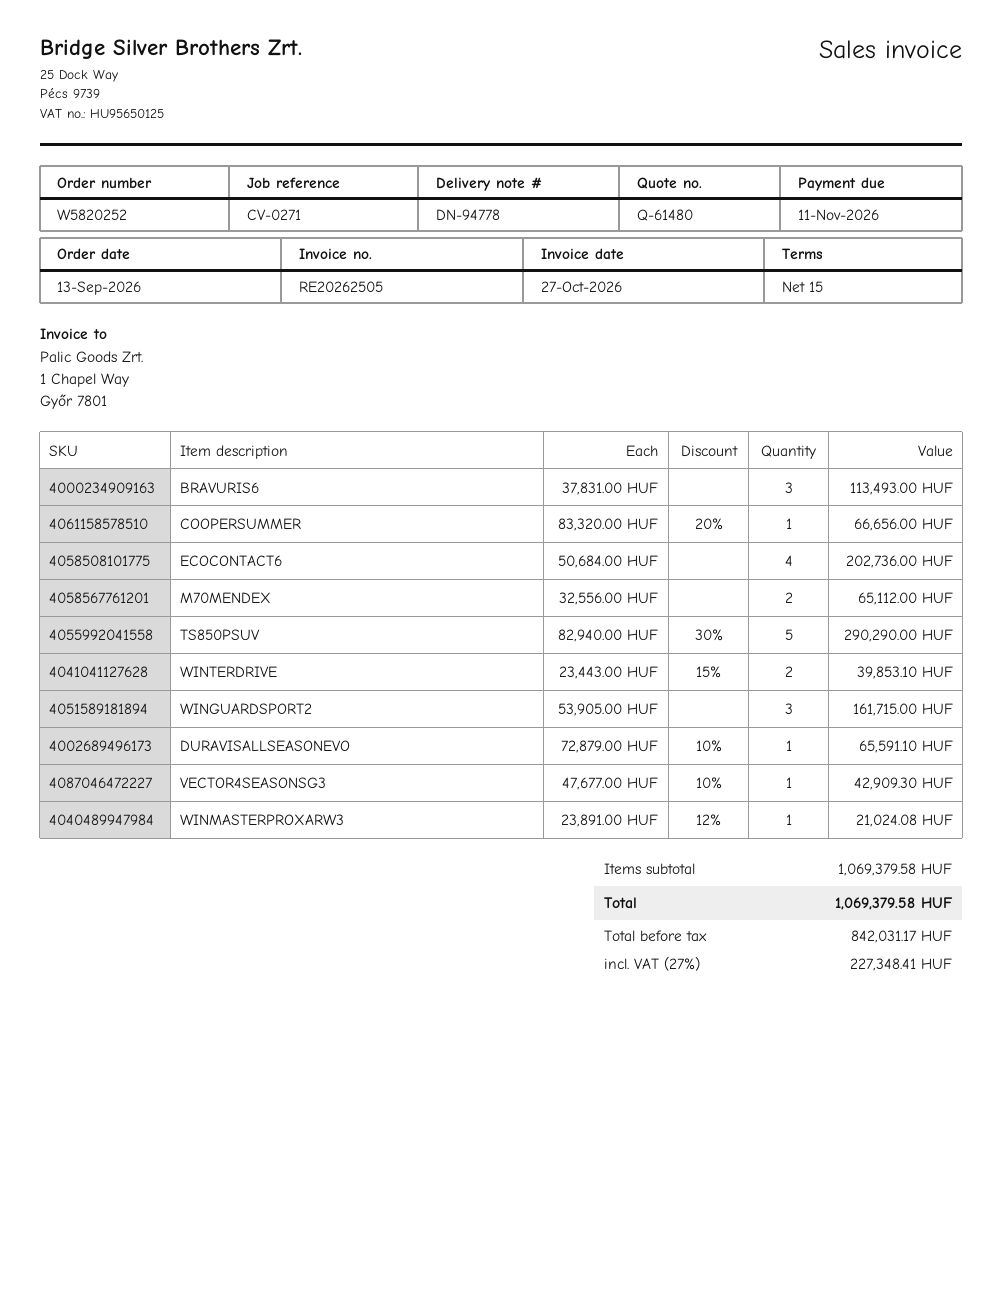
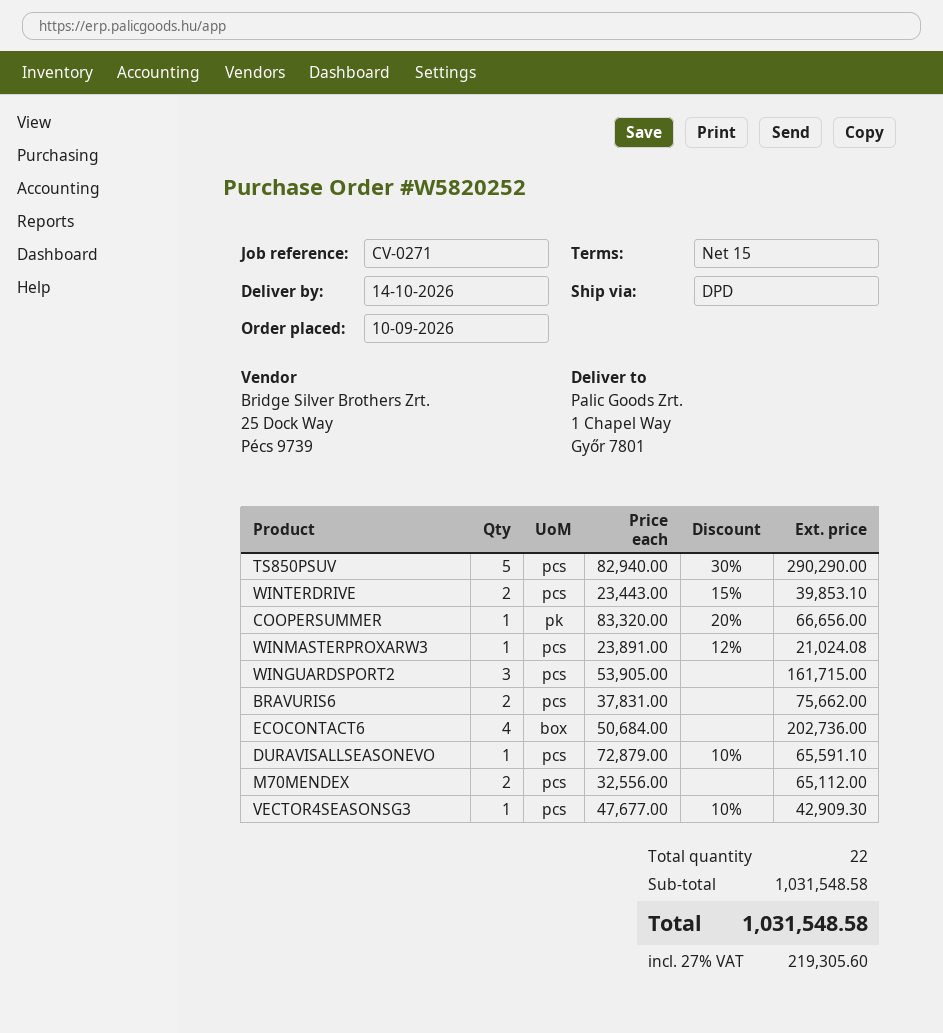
order date: 2026-09-13 -> 2026-09-10
BRAVURIS6: 3 x 37831.00 = 113493.00 -> 2 x 37831.00 = 75662.00
subtotal: 1069379.58 -> 1031548.58
tax: 27% = 227348.41 -> 27% = 219305.60
total: 1069379.58 -> 1031548.58

